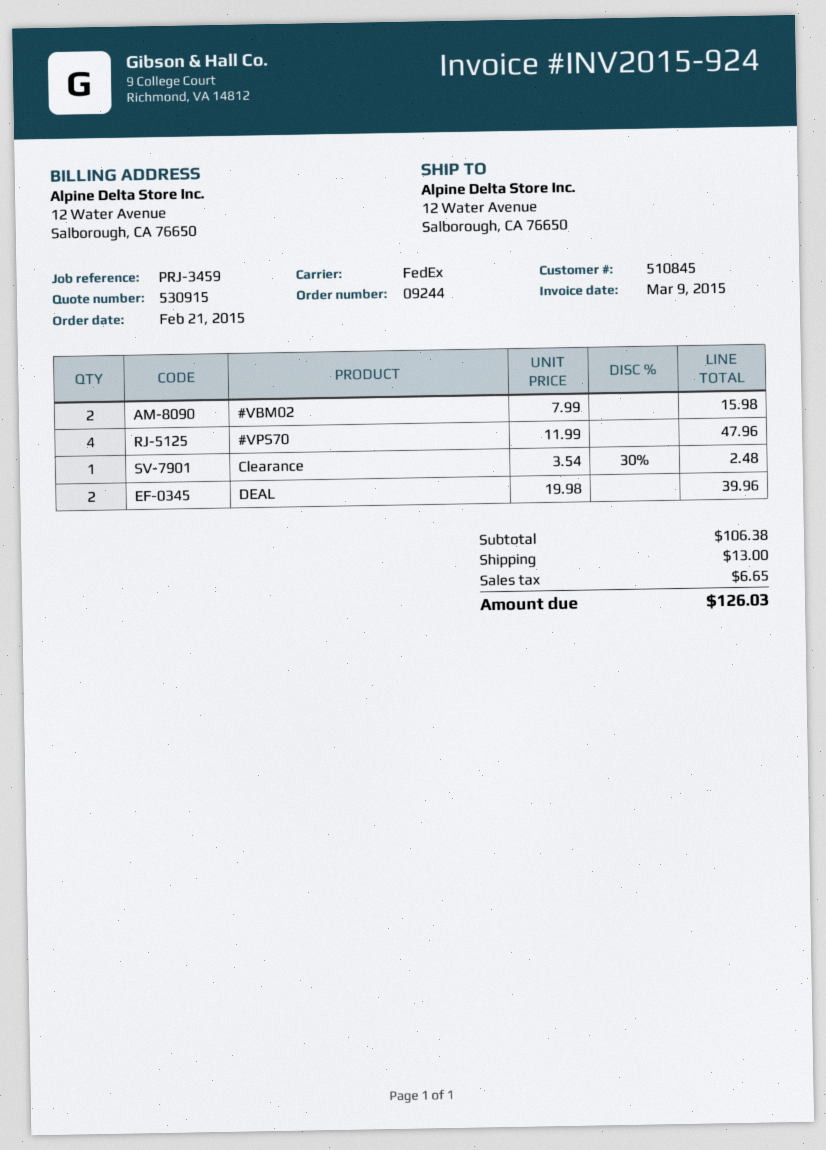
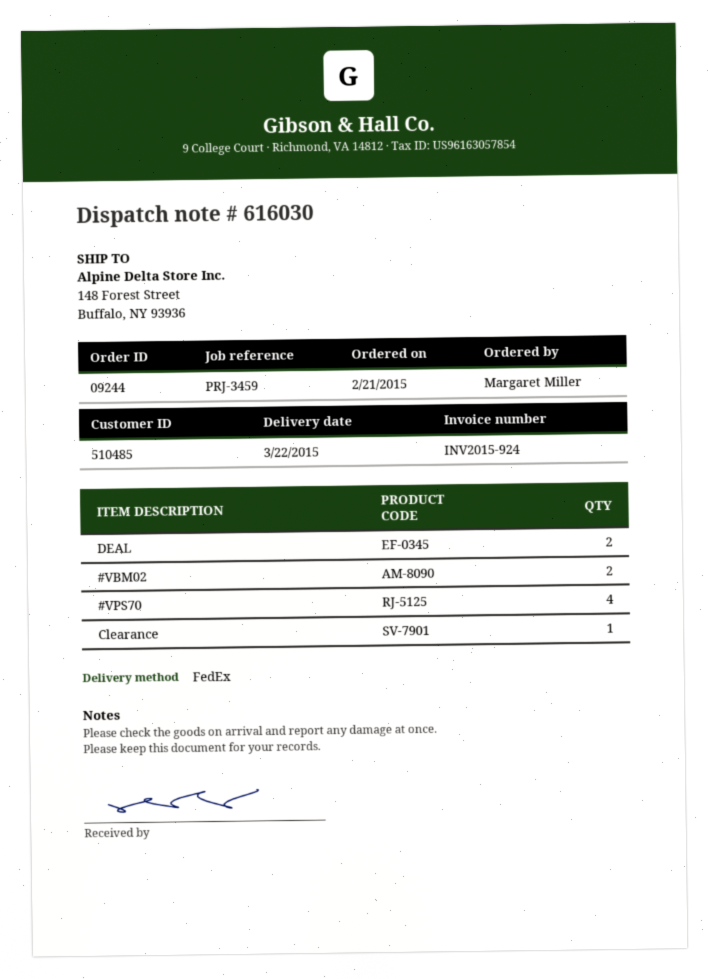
customer number: 510845 -> 510485
ship to: 12 Water Avenue, Salborough, CA 76650 -> 148 Forest Street, Buffalo, NY 93936

